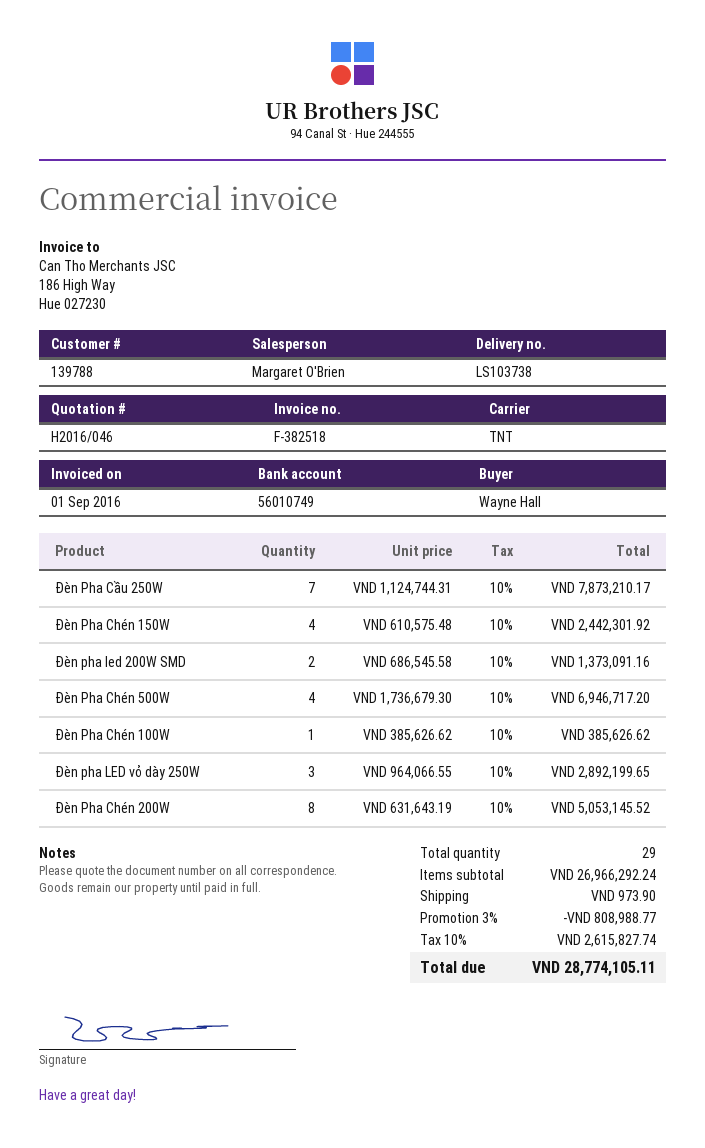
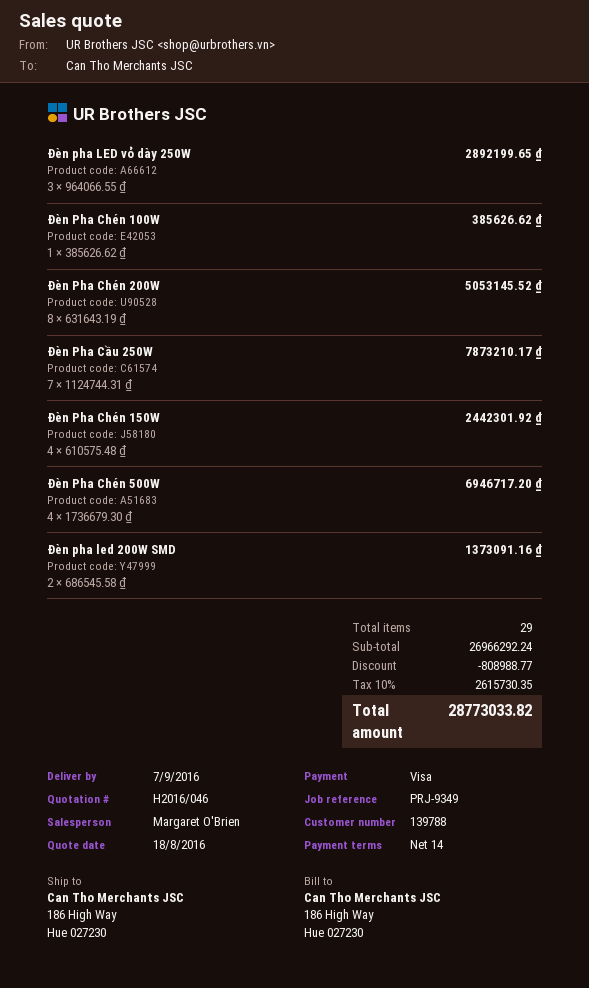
shipping: 973.90 -> none
tax: 10% = 2615827.74 -> 10% = 2615730.35
total: 28774105.11 -> 28773033.82

